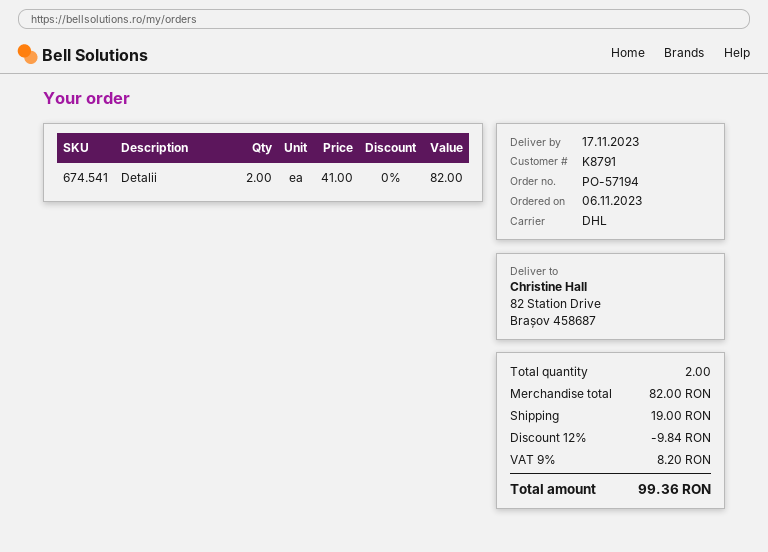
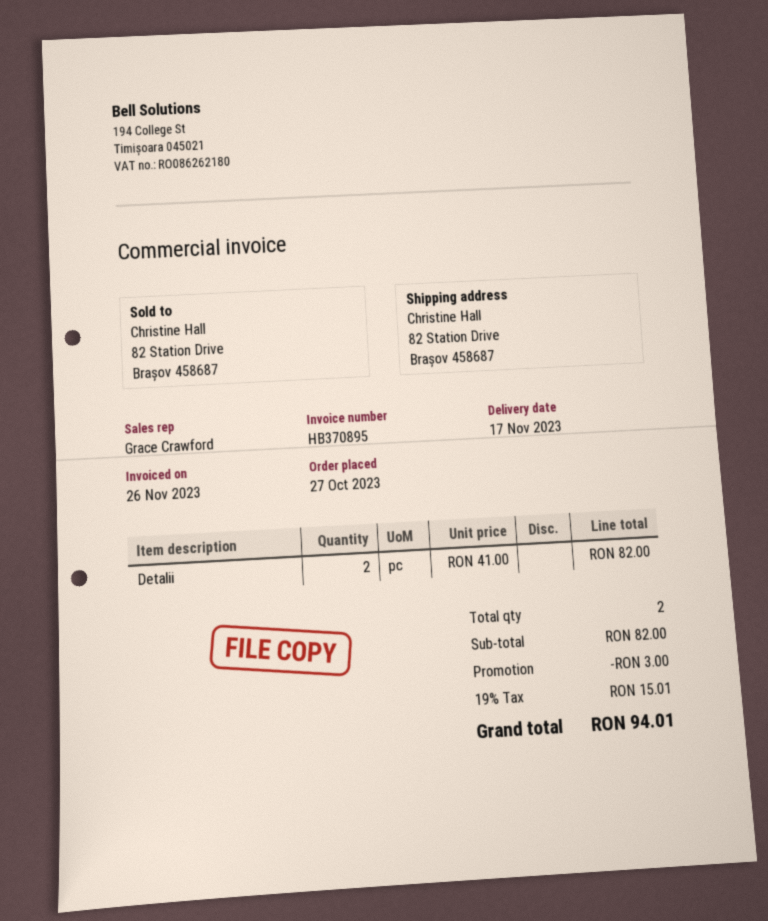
order date: 2023-11-06 -> 2023-10-27
discount: 9.84 -> 3.00
shipping: 19.00 -> none
tax: 9% = 8.20 -> 19% = 15.01
total: 99.36 -> 94.01

